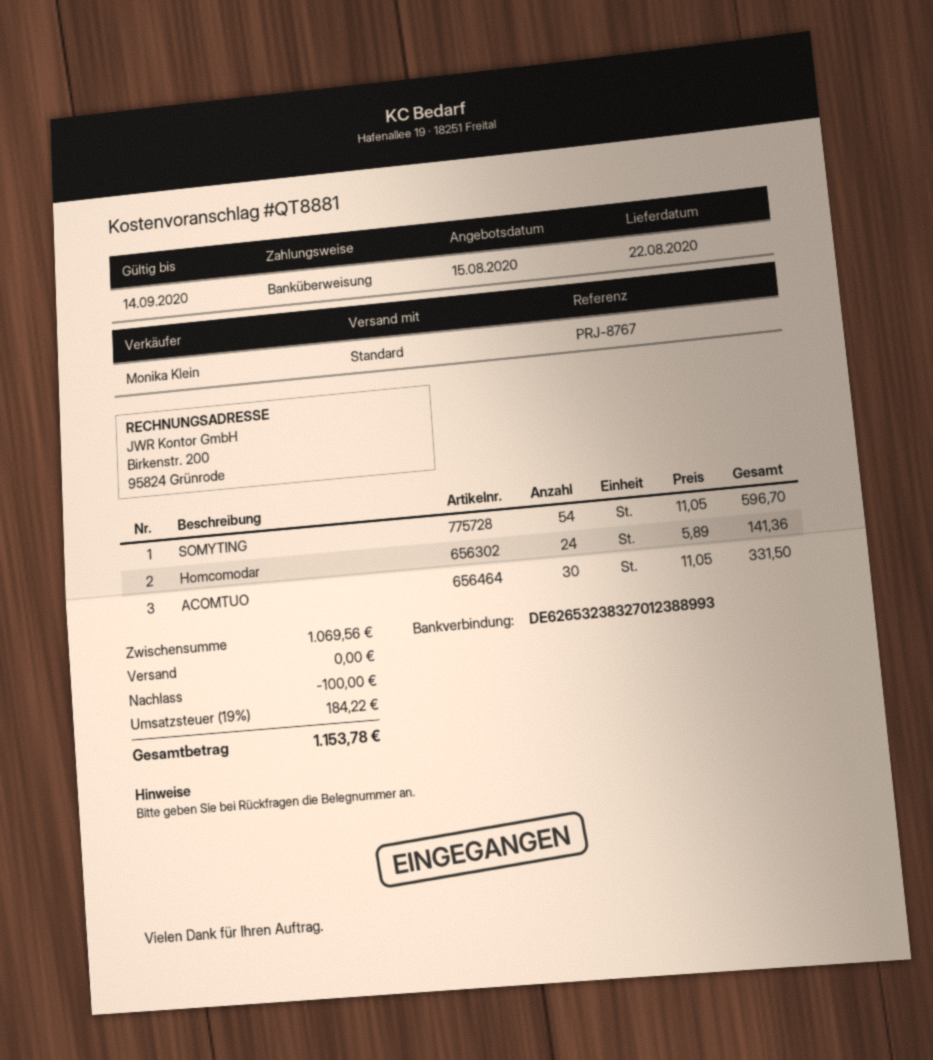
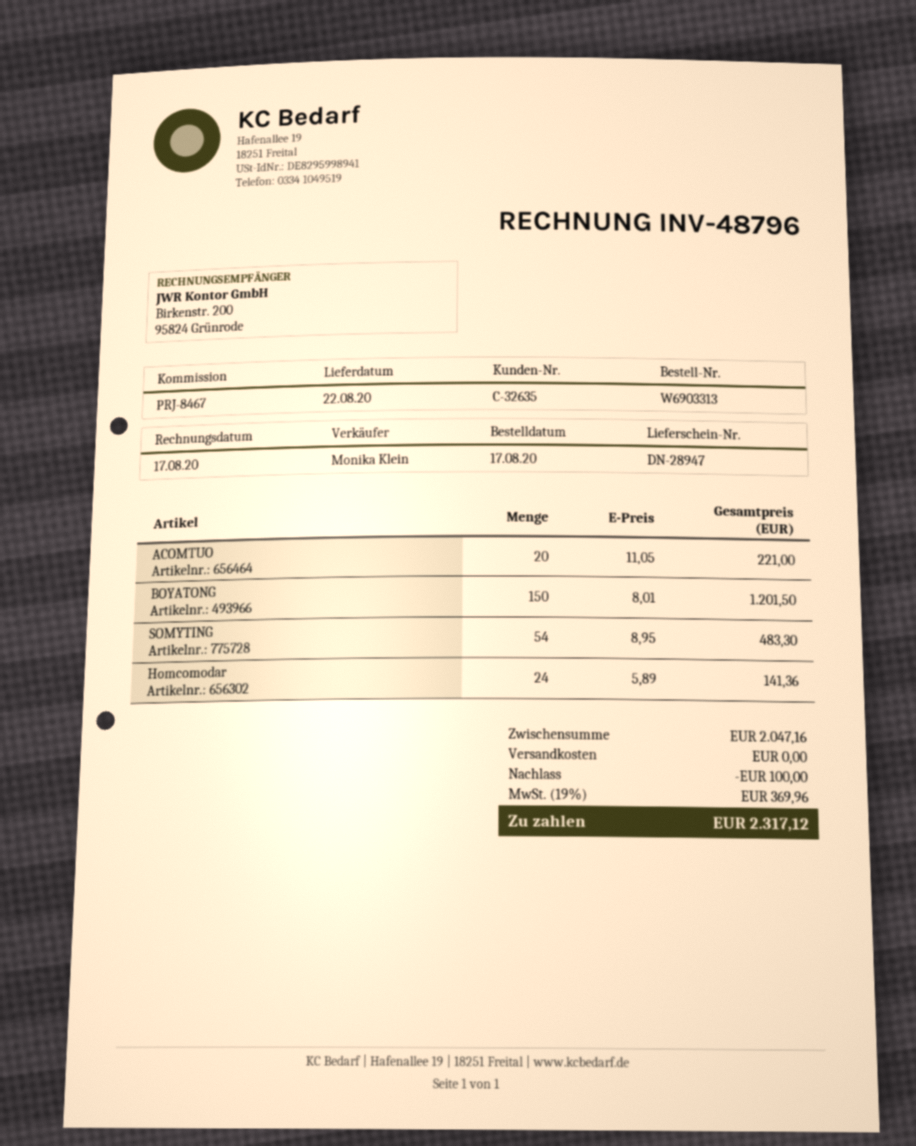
reference: PRJ-8767 -> PRJ-8467
SOMYTING: 54 x 11.05 = 596.70 -> 54 x 8.95 = 483.30
ACOMTUO: 30 x 11.05 = 331.50 -> 20 x 11.05 = 221.00
BOYATONG: none -> 150 x 8.01 = 1201.50
subtotal: 1069.56 -> 2047.16
tax: 19% = 184.22 -> 19% = 369.96
total: 1153.78 -> 2317.12

